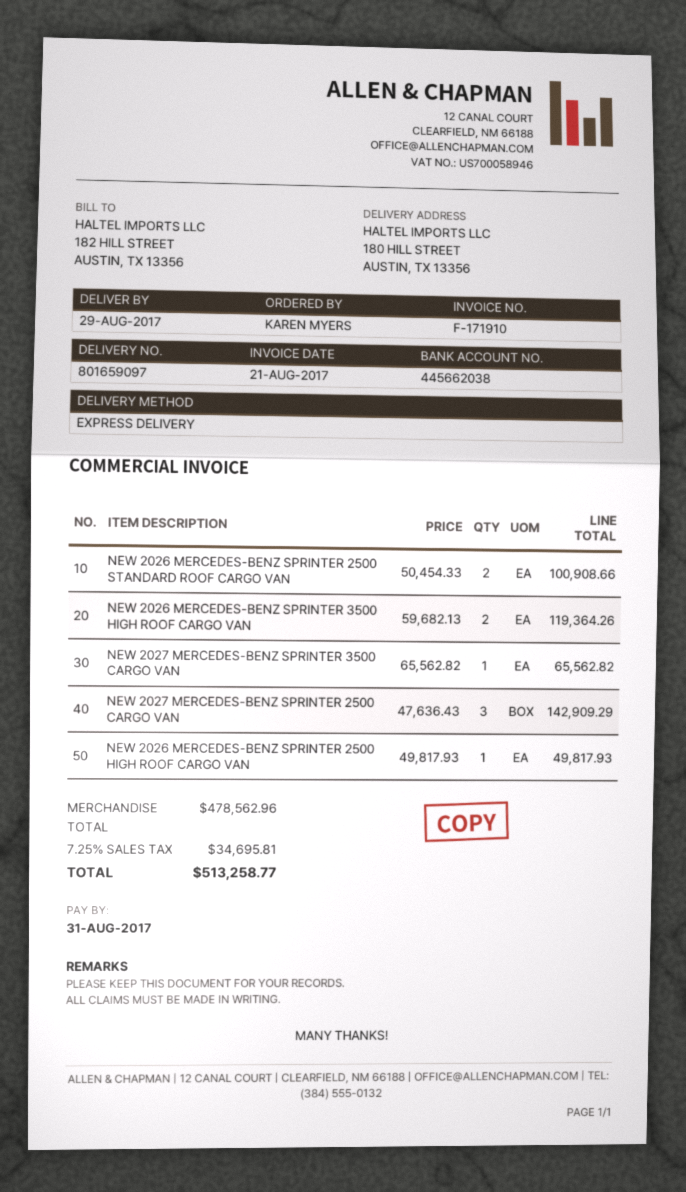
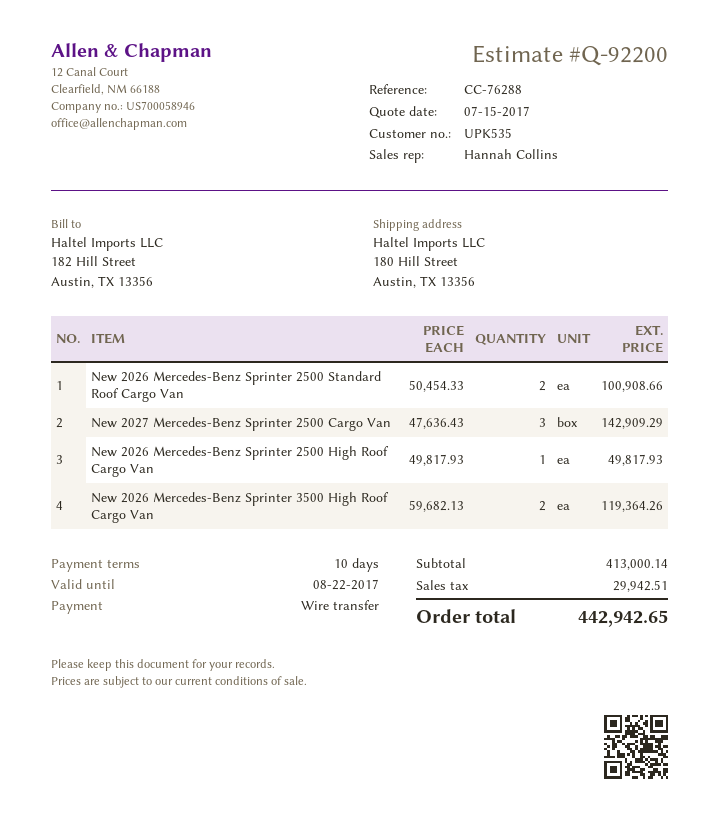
NEW 2027 MERCEDES-BENZ SPRINTER 3500 CARGO VAN: 1 x 65562.82 = 65562.82 -> none
subtotal: 478562.96 -> 413000.14
tax: 34695.81 -> 29942.51
total: 513258.77 -> 442942.65

